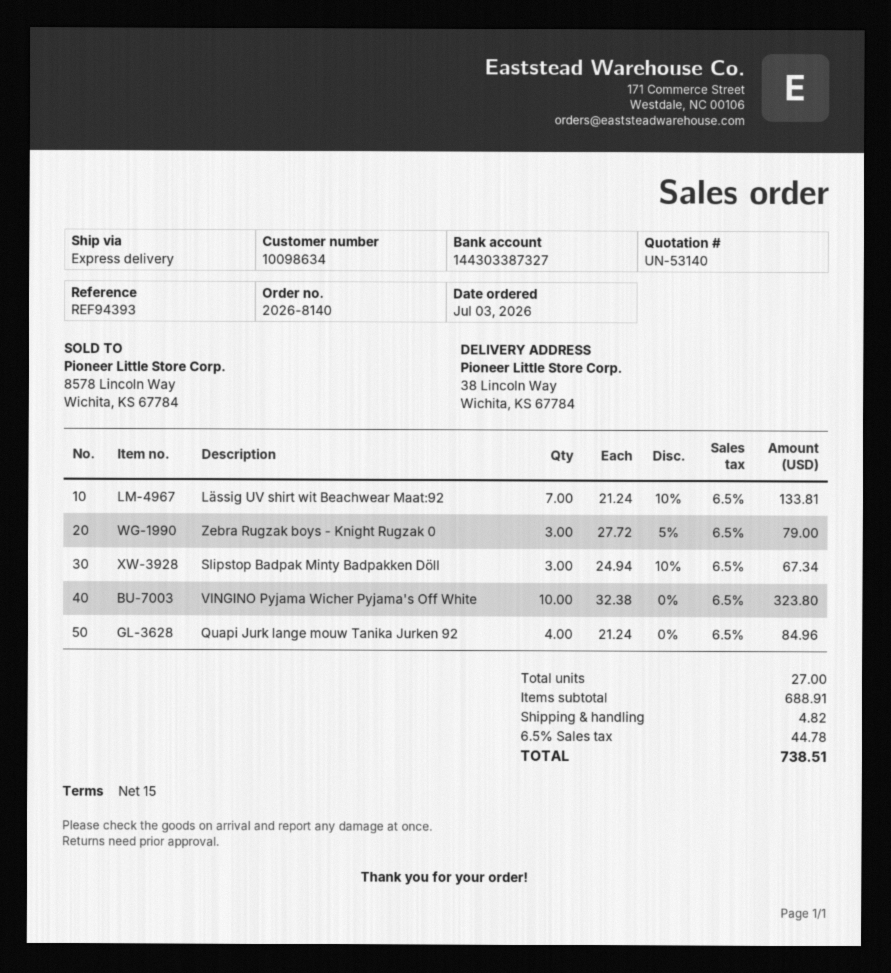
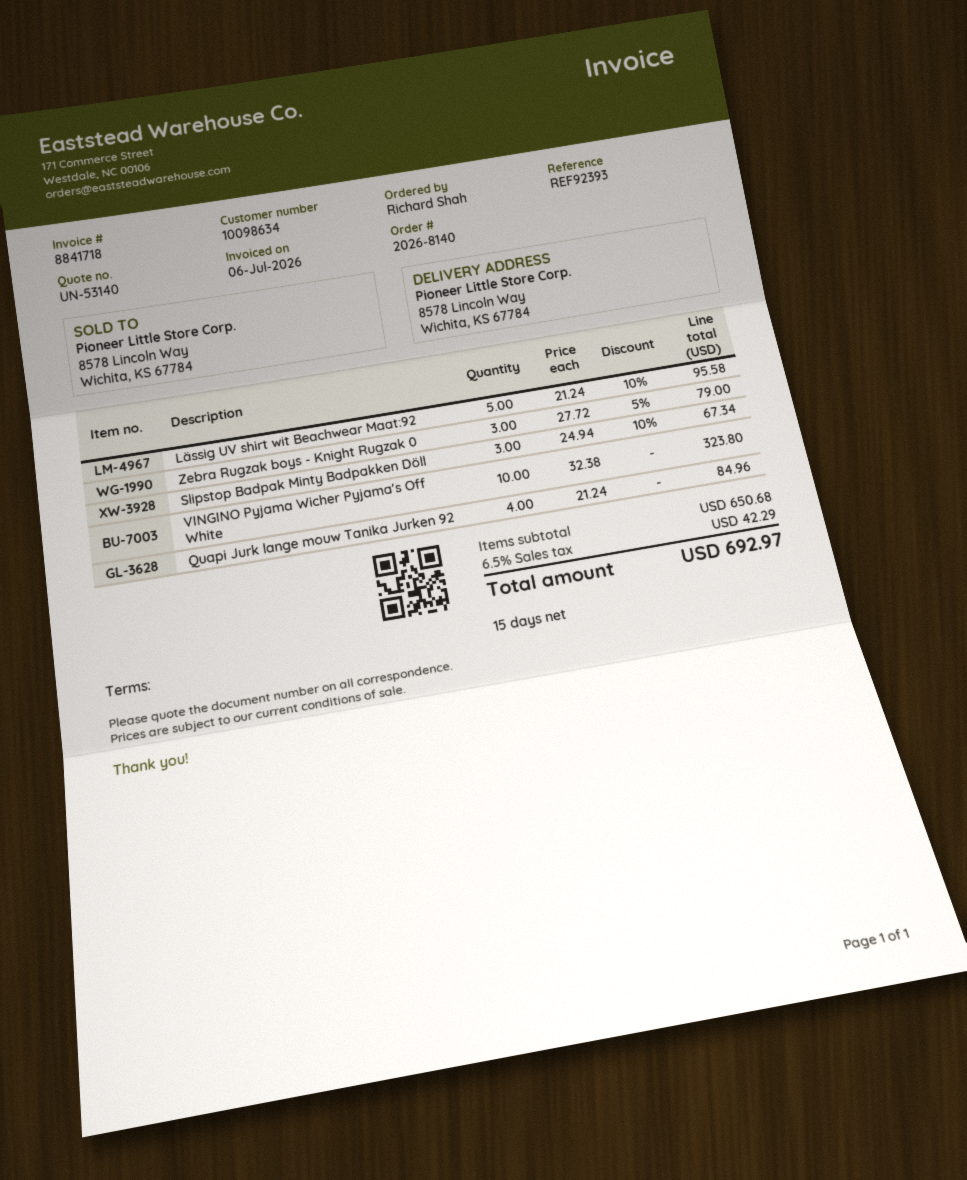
reference: REF94393 -> REF92393
ship to: 38 Lincoln Way, Wichita, KS 67784 -> 8578 Lincoln Way, Wichita, KS 67784
Lässig UV shirt wit Beachwear Maat:92: 7 x 21.24 - 10% = 133.81 -> 5 x 21.24 - 10% = 95.58
subtotal: 688.91 -> 650.68
shipping: 4.82 -> none
tax: 6.5% = 44.78 -> 6.5% = 42.29
total: 738.51 -> 692.97

